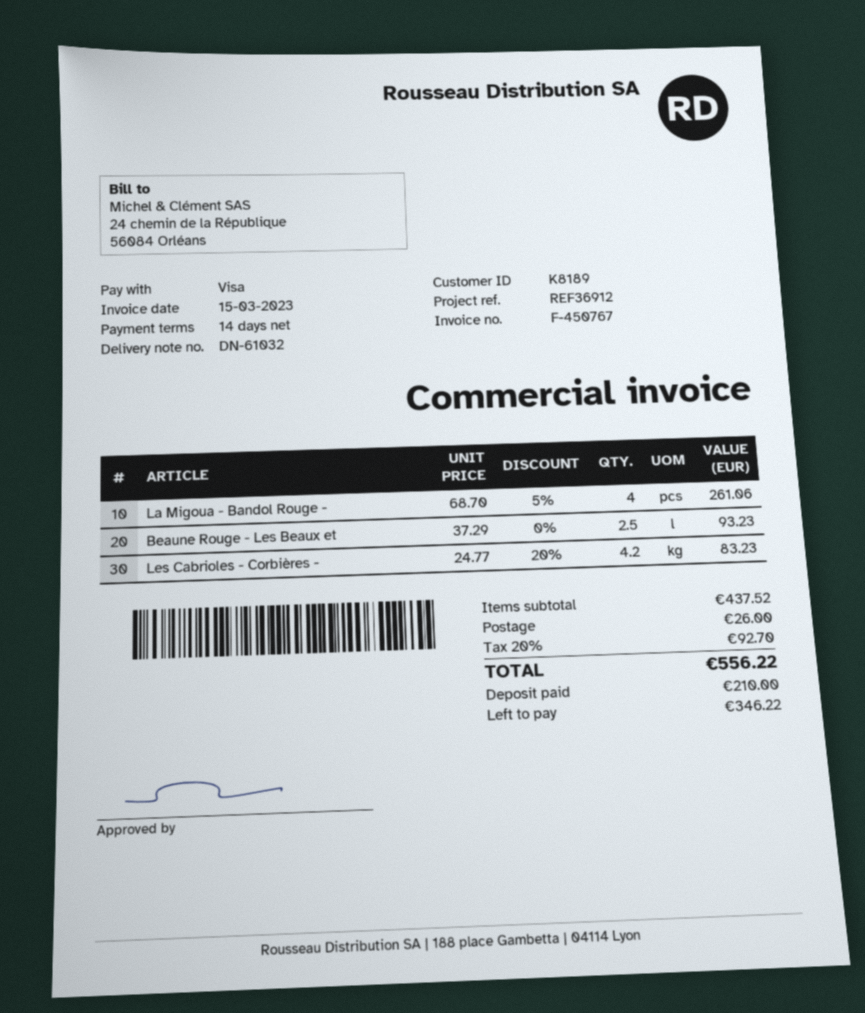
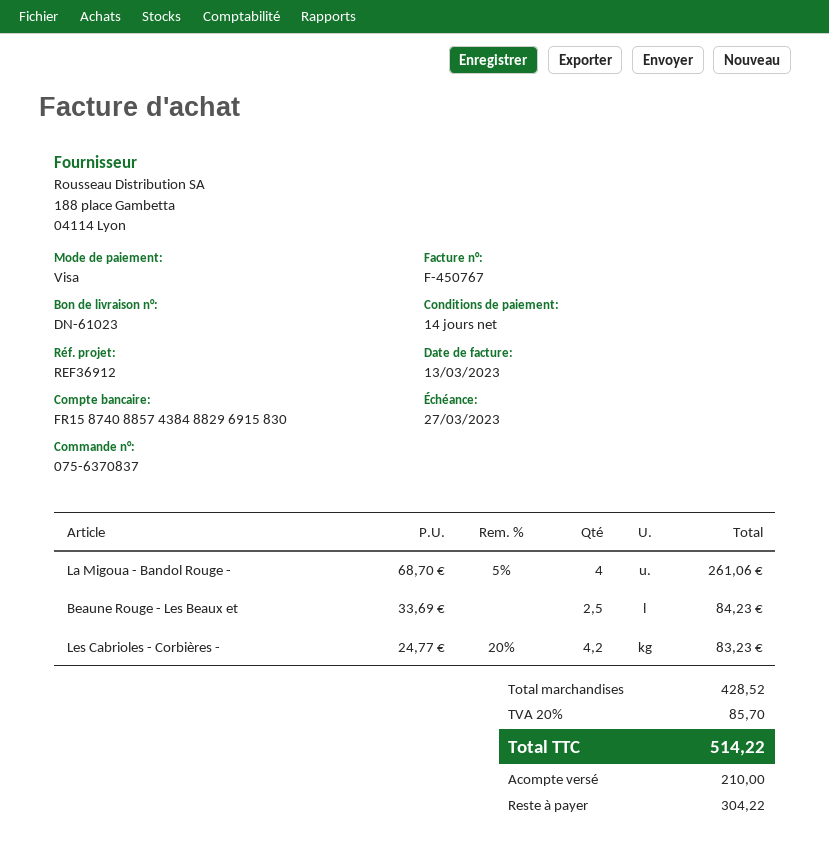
delivery note number: DN-61032 -> DN-61023
invoice date: 2023-03-15 -> 2023-03-13
Beaune Rouge - Les Beaux et: 2.5 x 37.29 = 93.23 -> 2.5 x 33.69 = 84.23
subtotal: 437.52 -> 428.52
shipping: 26.00 -> none
tax: 20% = 92.70 -> 20% = 85.70
total: 556.22 -> 514.22
balance: 346.22 -> 304.22

